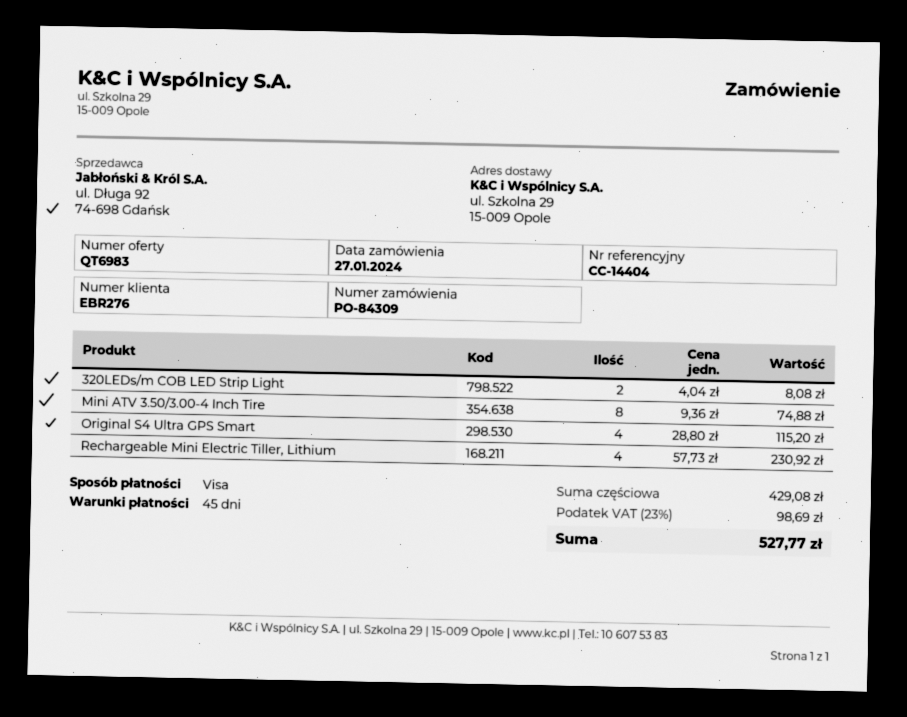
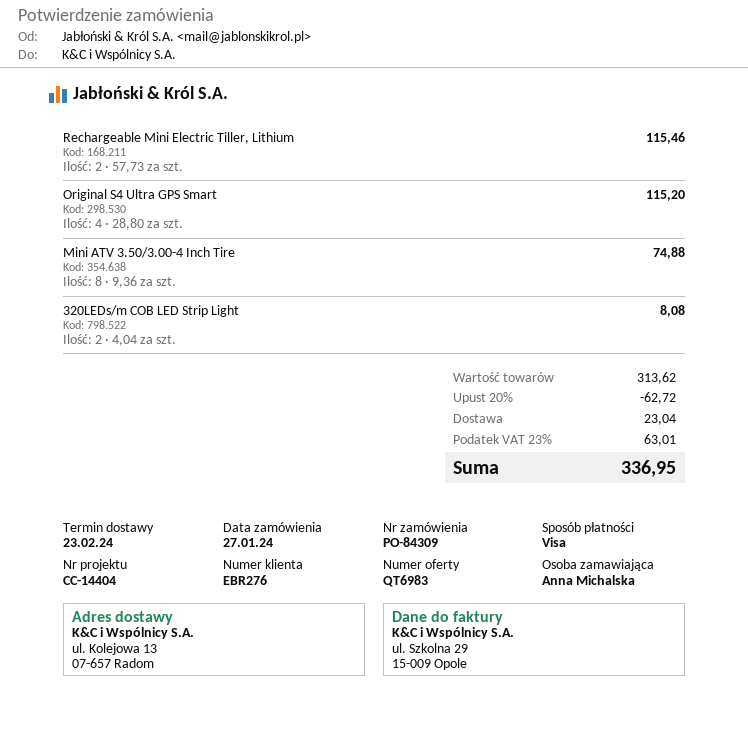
ship to: ul. Szkolna 29, 15-009 Opole -> ul. Kolejowa 13, 07-657 Radom
Rechargeable Mini Electric Tiller, Lithium: 4 x 57.73 = 230.92 -> 2 x 57.73 = 115.46
subtotal: 429.08 -> 313.62
discount: none -> 20% = 62.72
shipping: none -> 23.04
tax: 23% = 98.69 -> 23% = 63.01
total: 527.77 -> 336.95

